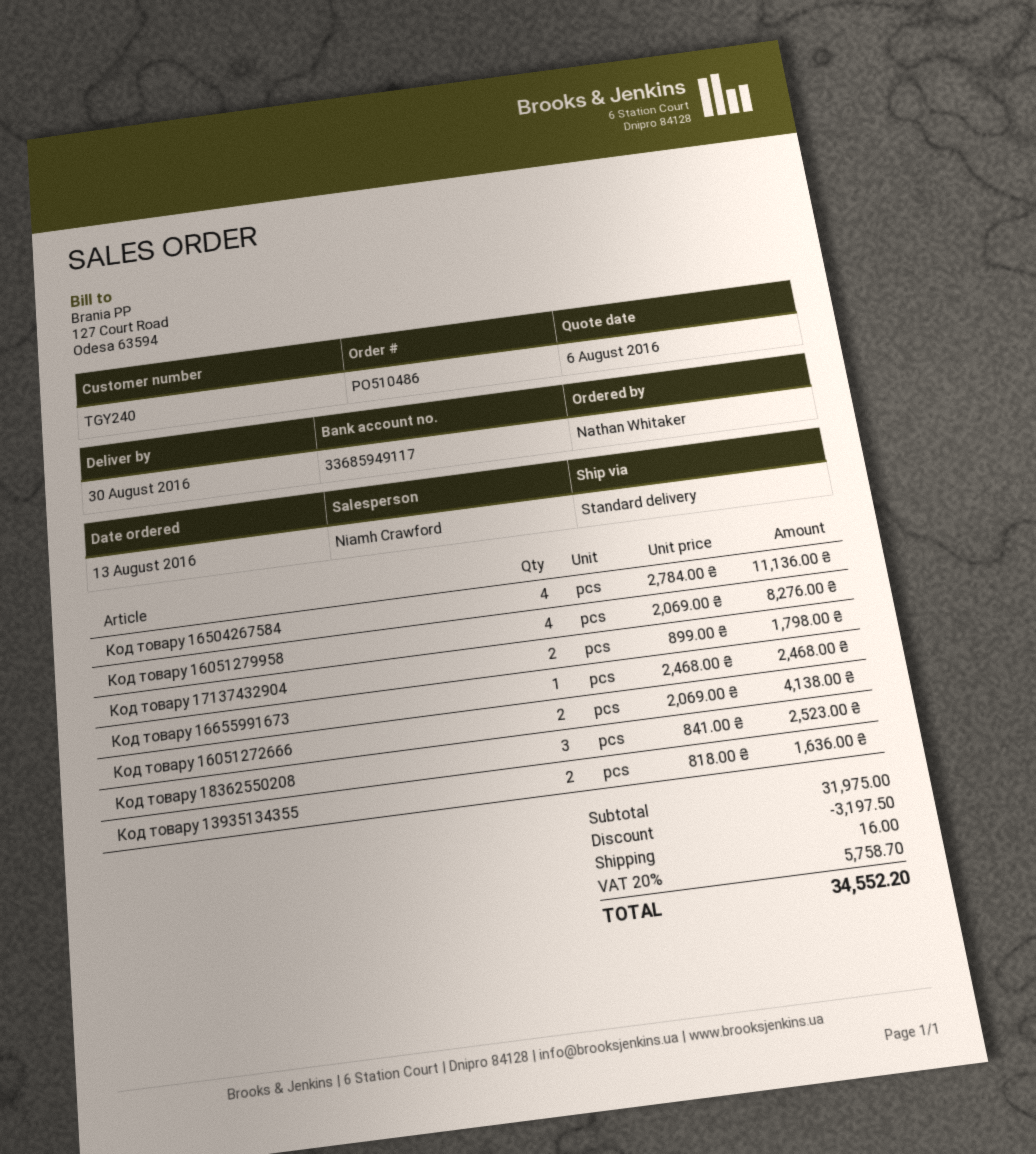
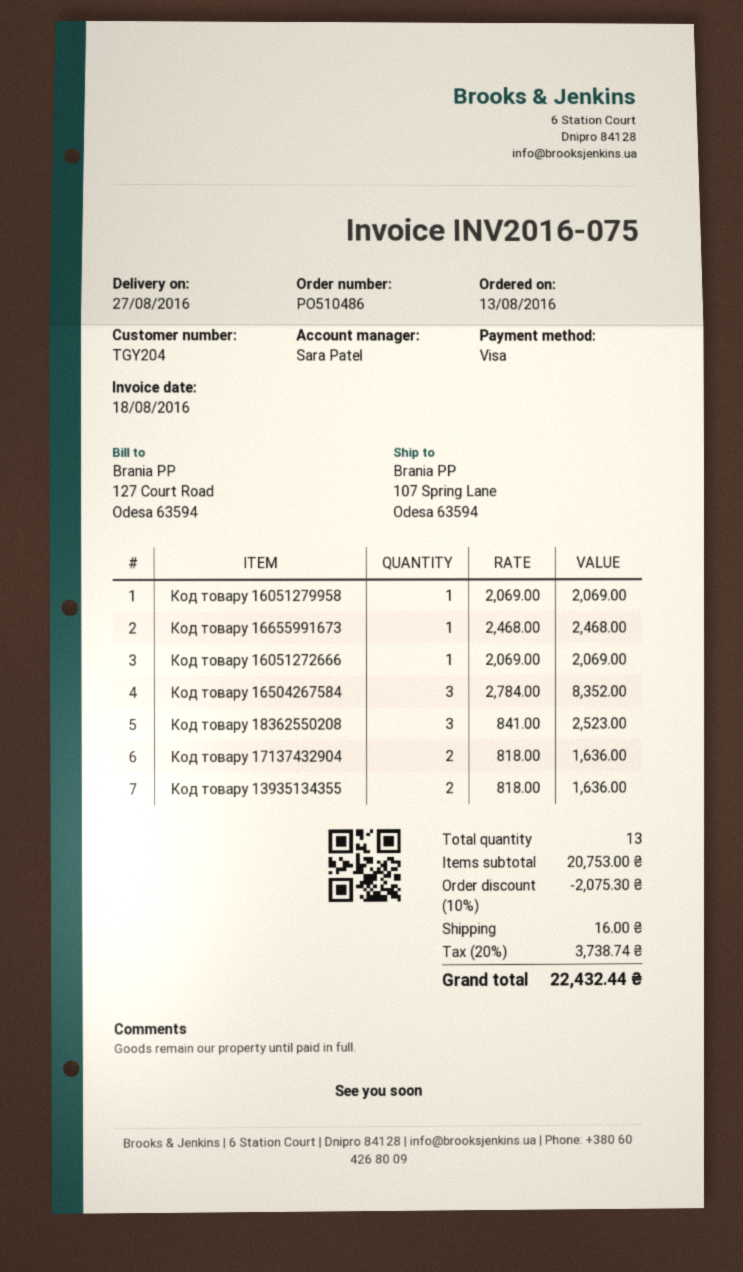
delivery date: 2016-08-30 -> 2016-08-27
customer number: TGY240 -> TGY204
sales rep: Niamh Crawford -> Sara Patel
Код товару 16504267584: 4 x 2784.00 = 11136.00 -> 3 x 2784.00 = 8352.00
Код товару 16051279958: 4 x 2069.00 = 8276.00 -> 1 x 2069.00 = 2069.00
Код товару 17137432904: 2 x 899.00 = 1798.00 -> 2 x 818.00 = 1636.00
Код товару 16051272666: 2 x 2069.00 = 4138.00 -> 1 x 2069.00 = 2069.00
subtotal: 31975.00 -> 20753.00
discount: 3197.50 -> 2075.30
tax: 20% = 5758.70 -> 20% = 3738.74
total: 34552.20 -> 22432.44

